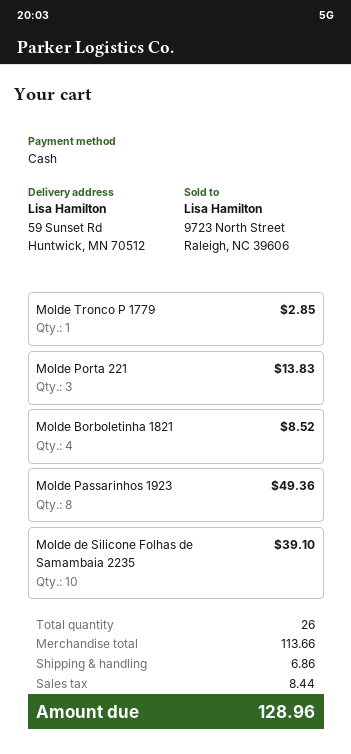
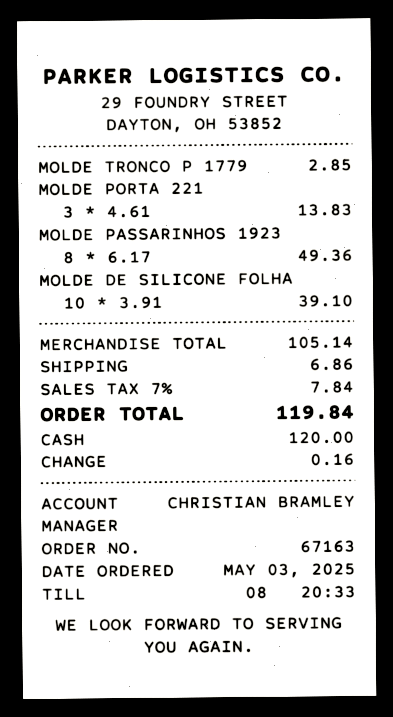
Molde Borboletinha 1821: 4 for 8.52 -> none
subtotal: 113.66 -> 105.14
tax: 8.44 -> 7.84
total: 128.96 -> 119.84

